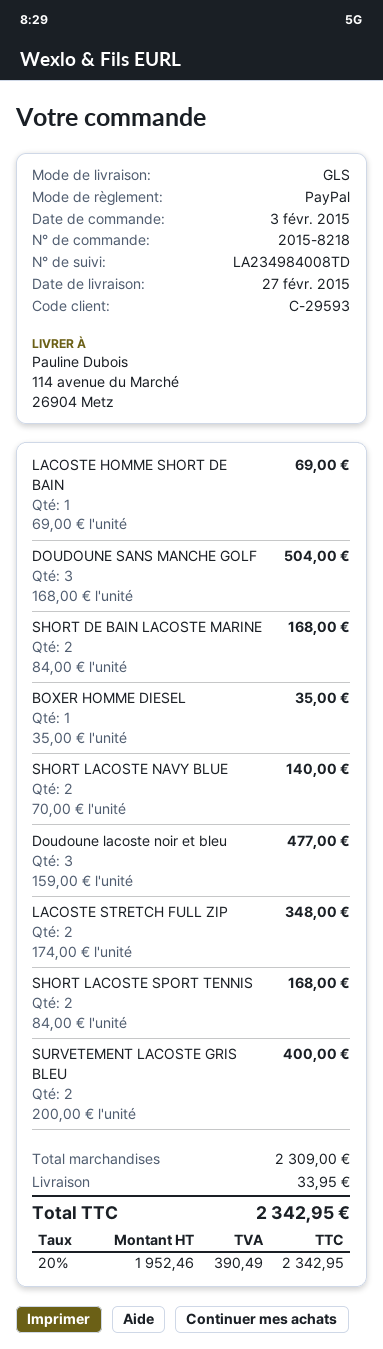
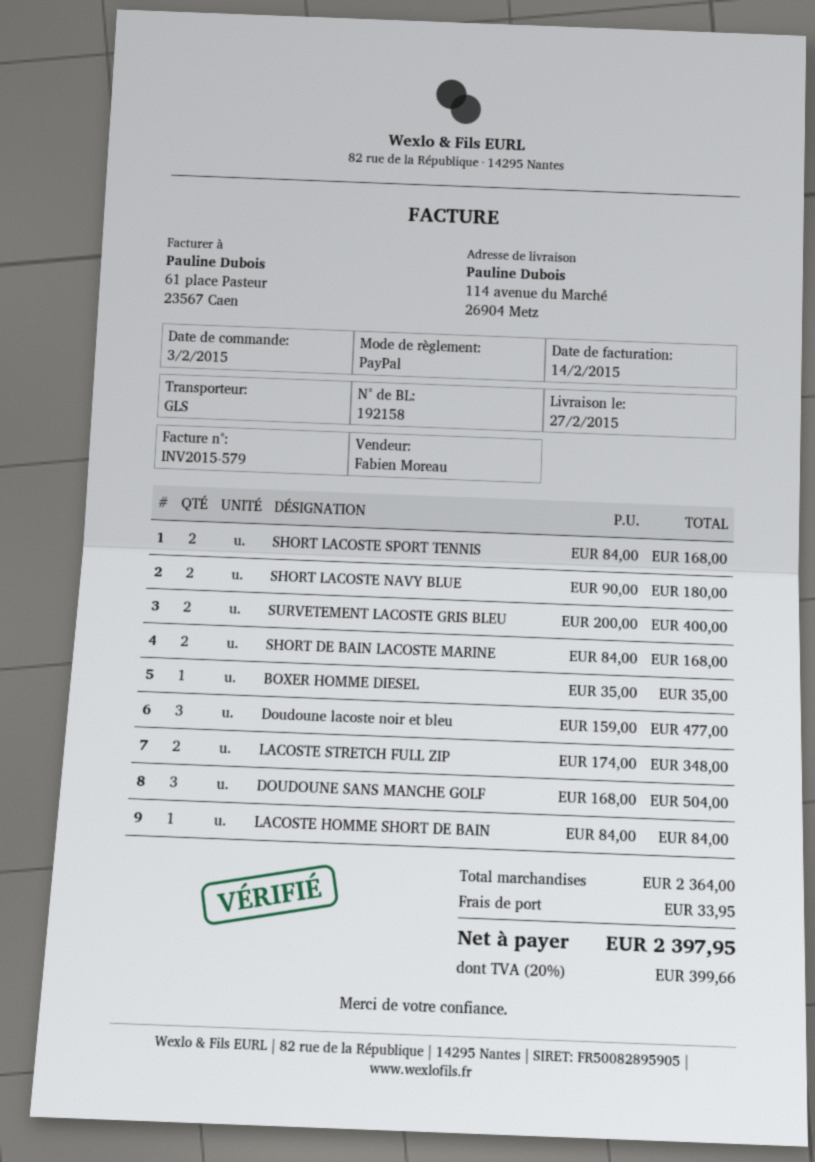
LACOSTE HOMME SHORT DE BAIN: 1 x 69.00 = 69.00 -> 1 x 84.00 = 84.00
SHORT LACOSTE NAVY BLUE: 2 x 70.00 = 140.00 -> 2 x 90.00 = 180.00
subtotal: 2309.00 -> 2364.00
tax: 20% = 390.49 -> 20% = 399.66
total: 2342.95 -> 2397.95

